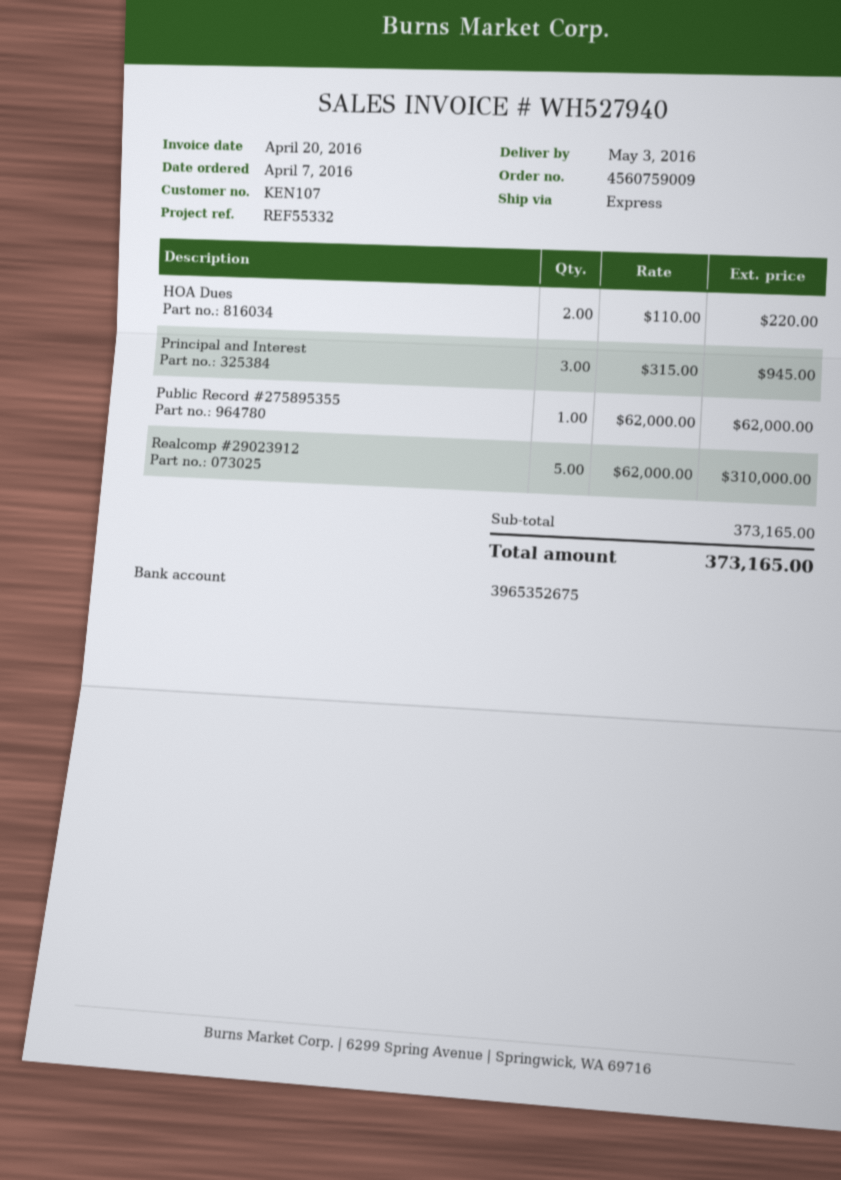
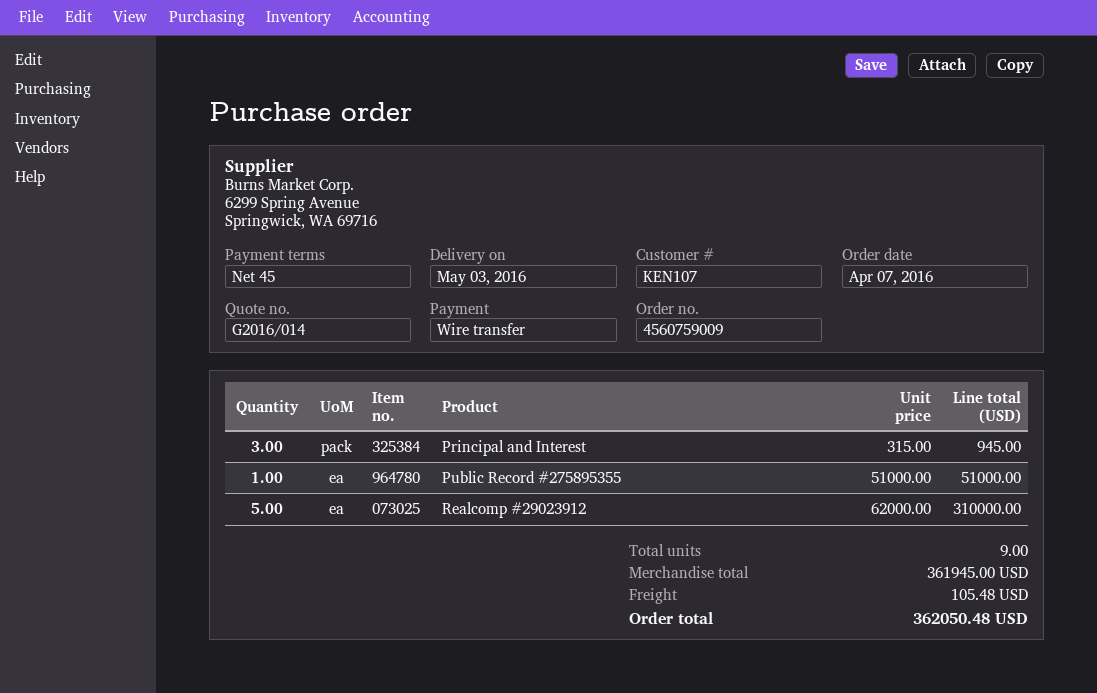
HOA Dues: 2 x 110.00 = 220.00 -> none
Public Record #275895355: 1 x 62000.00 = 62000.00 -> 1 x 51000.00 = 51000.00
subtotal: 373165.00 -> 361945.00
shipping: none -> 105.48
total: 373165.00 -> 362050.48

